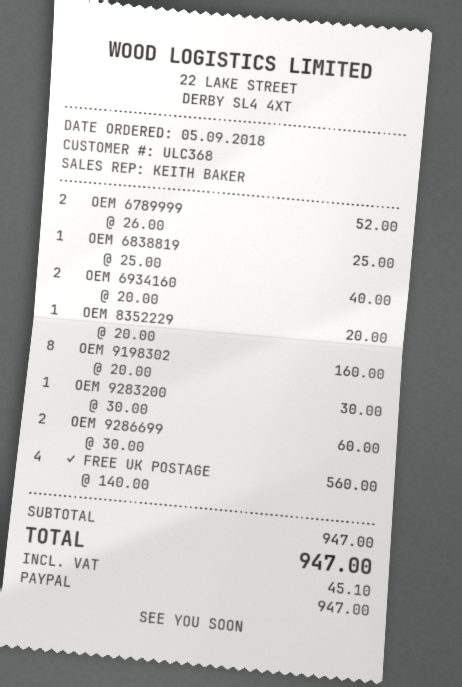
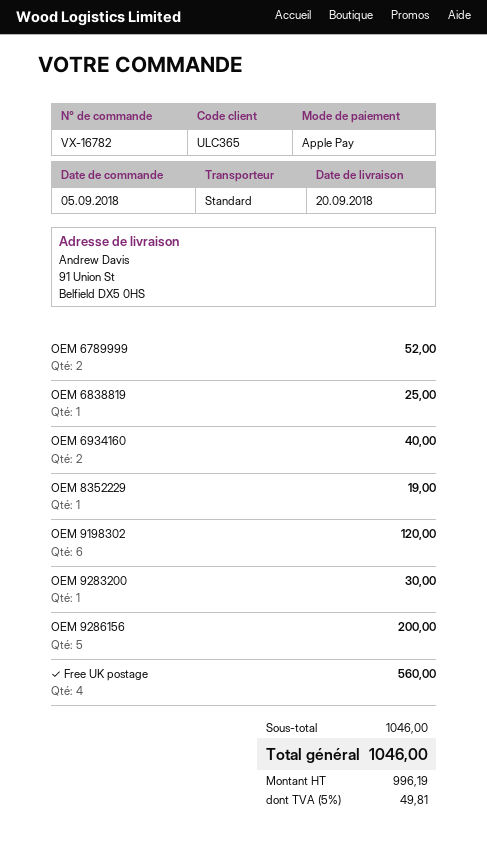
customer number: ULC368 -> ULC365
payment method: PayPal -> Apple Pay
OEM 8352229: 1 for 20.00 -> 1 for 19.00
OEM 9198302: 8 for 160.00 -> 6 for 120.00
OEM 9286699: 2 for 60.00 -> none
OEM 9286156: none -> 5 for 200.00
subtotal: 947.00 -> 1046.00
tax: 45.10 -> 49.81
total: 947.00 -> 1046.00

